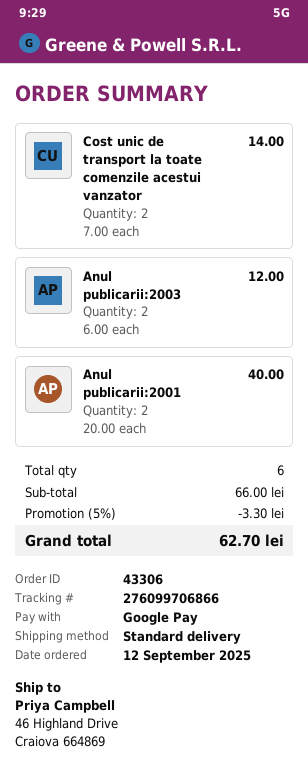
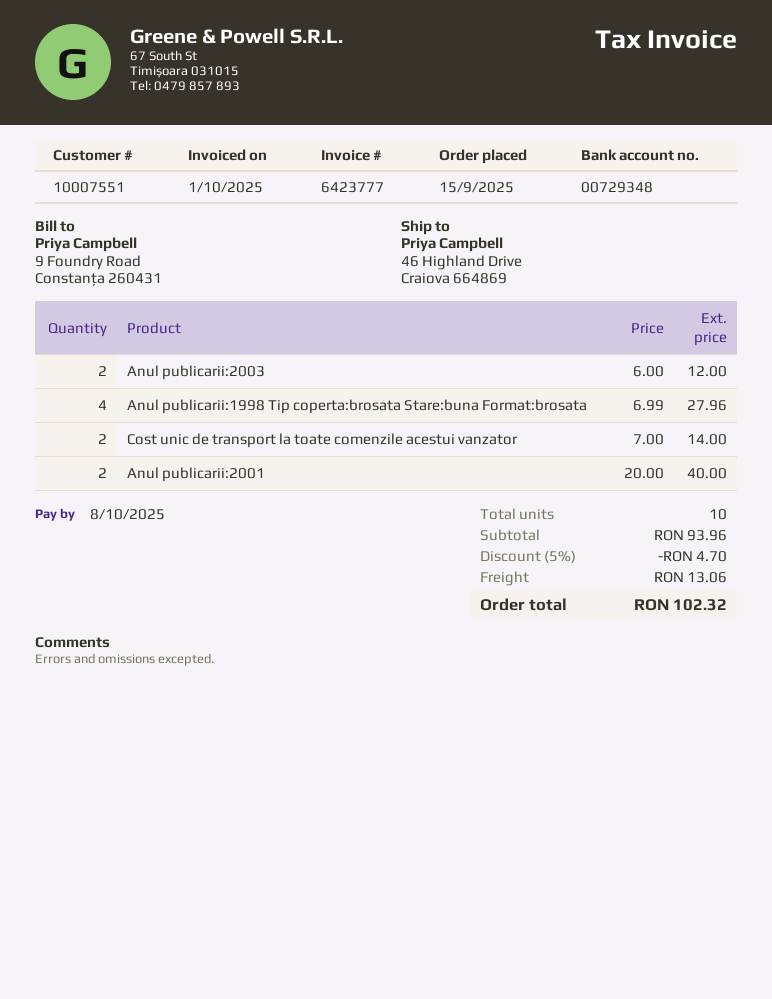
order date: 2025-09-12 -> 2025-09-15
Anul publicarii:1998 Tip coperta:brosata Stare:buna Format:brosata: none -> 4 x 6.99 = 27.96
total quantity: 6 -> 10
subtotal: 66.00 -> 93.96
discount: 5% = 3.30 -> 5% = 4.70
shipping: none -> 13.06
total: 62.70 -> 102.32

